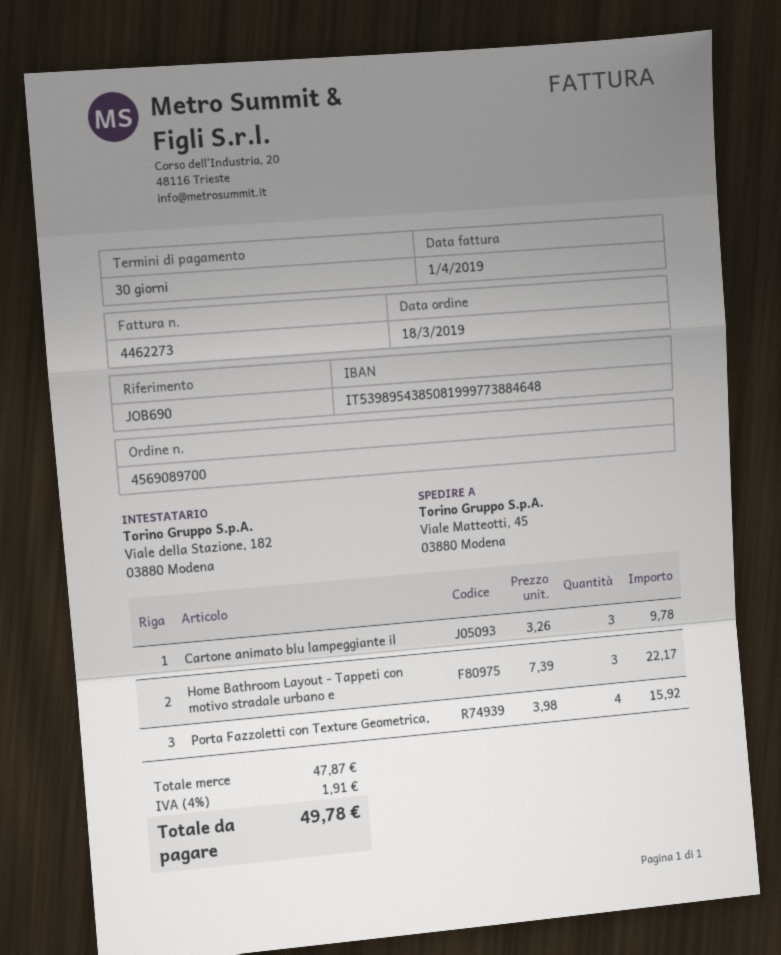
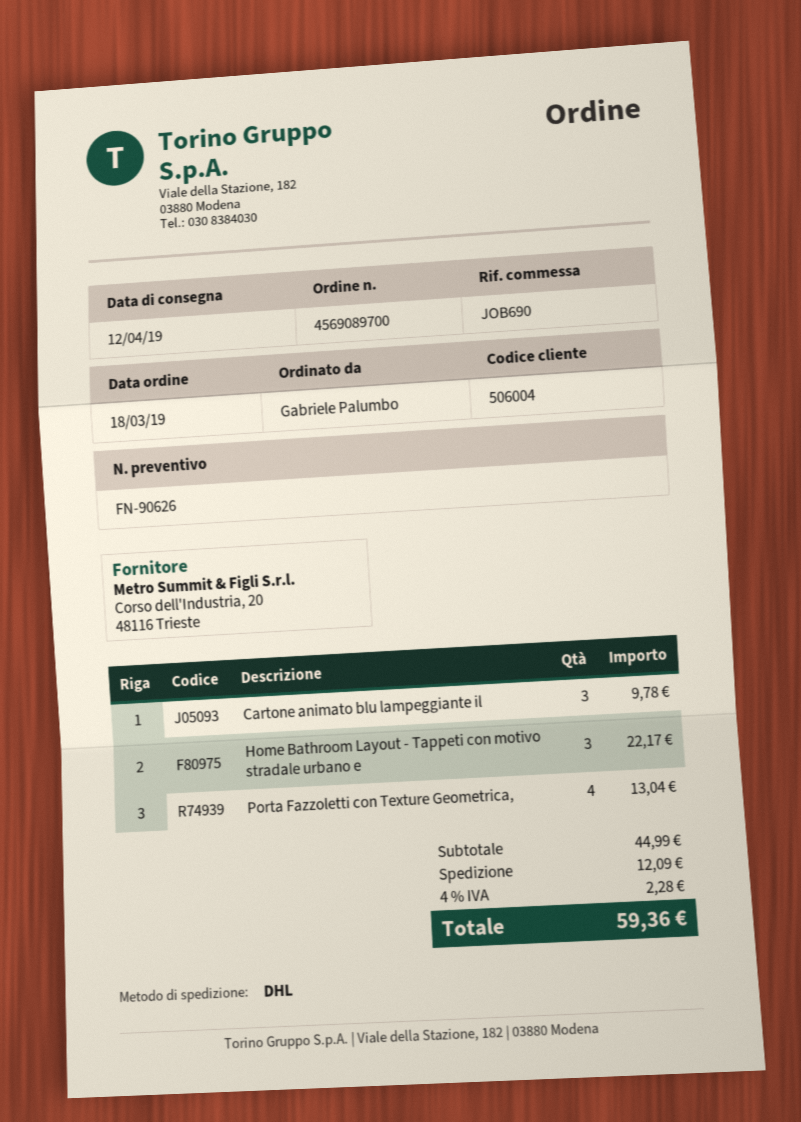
Porta Fazzoletti con Texture Geometrica,: 4 for 15.92 -> 4 for 13.04
subtotal: 47.87 -> 44.99
shipping: none -> 12.09
tax: 4% = 1.91 -> 4% = 2.28
total: 49.78 -> 59.36

